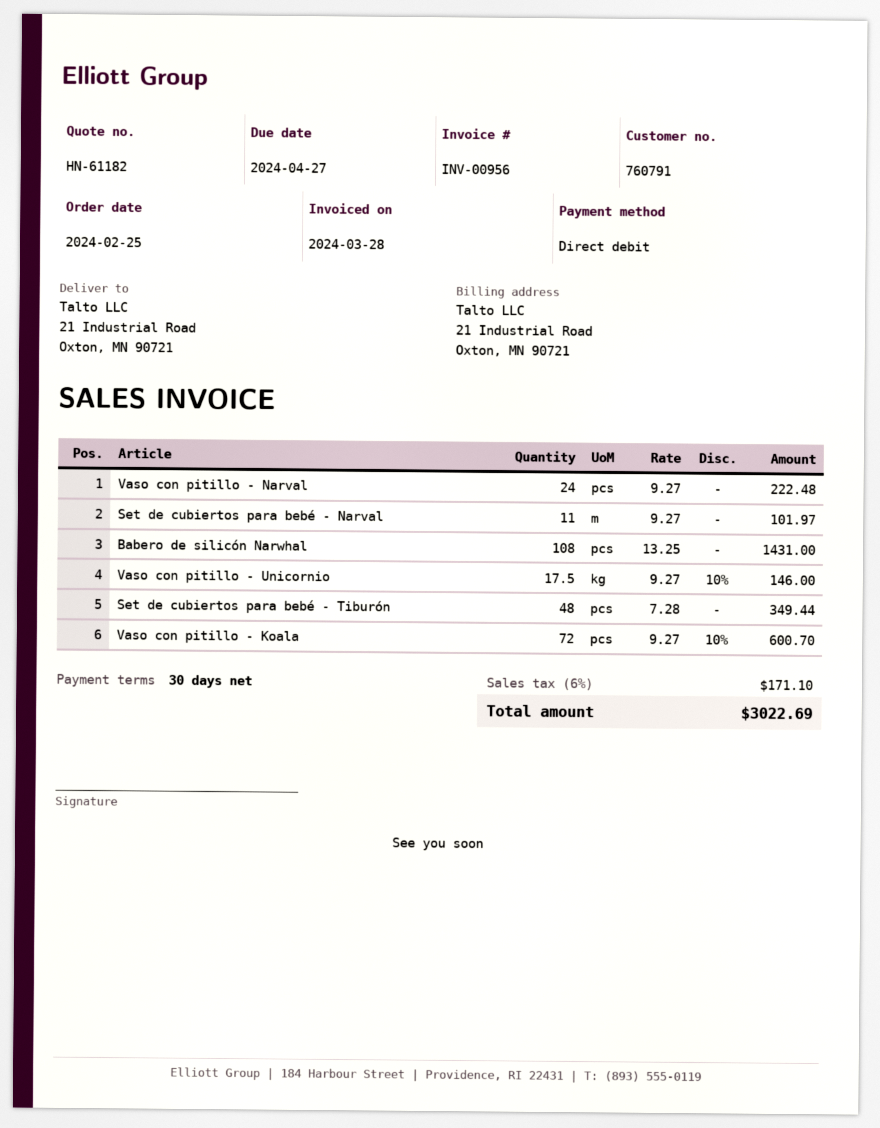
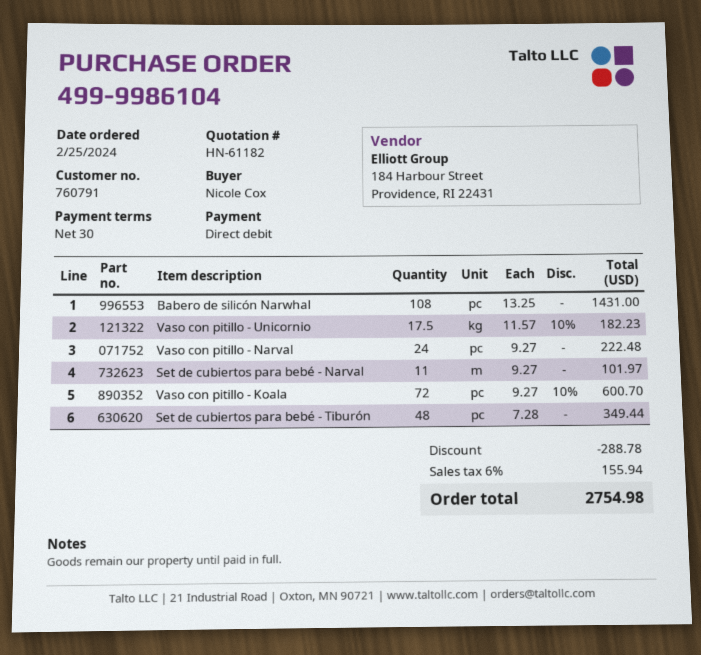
Vaso con pitillo - Unicornio: 17.5 x 9.27 - 10% = 146.00 -> 17.5 x 11.57 - 10% = 182.23
discount: none -> 288.78
tax: 6% = 171.10 -> 6% = 155.94
total: 3022.69 -> 2754.98

